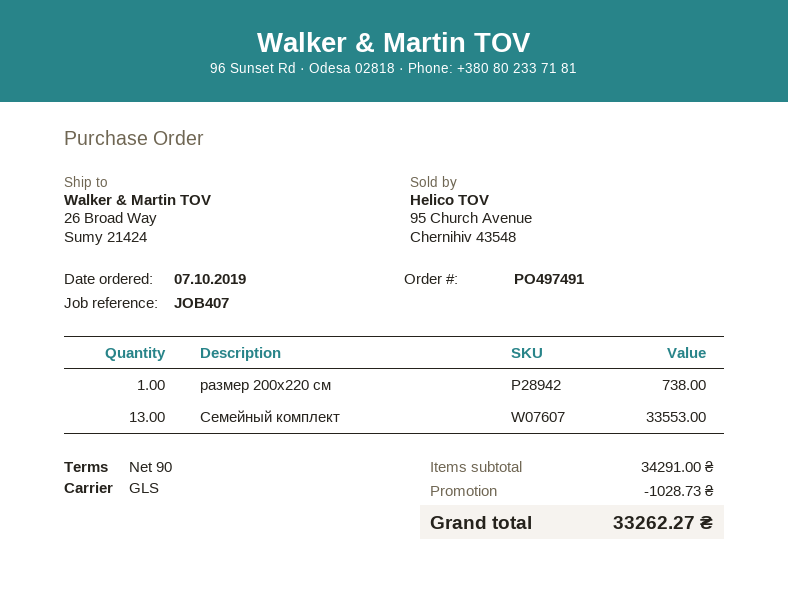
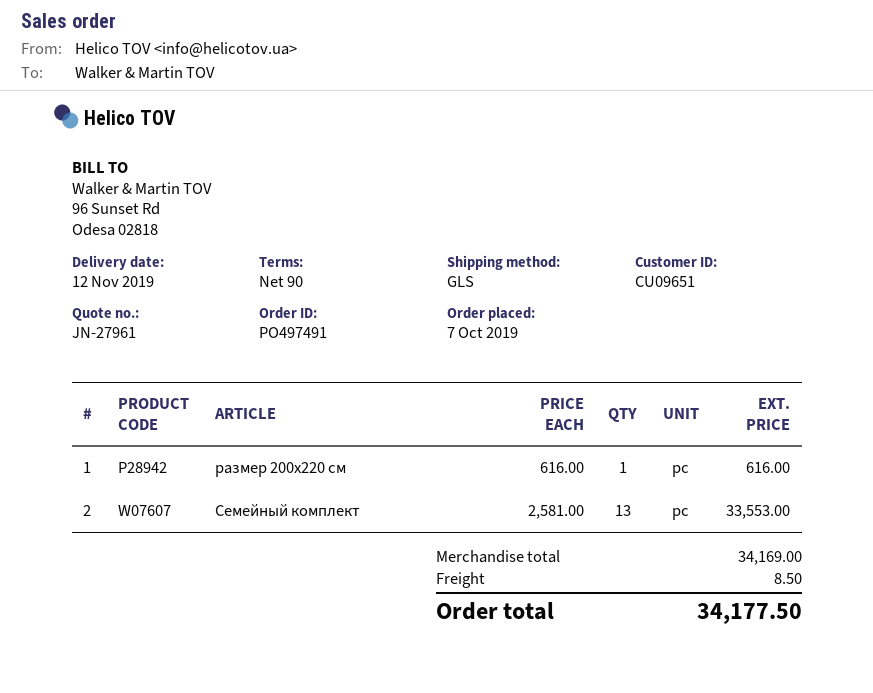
размер 200х220 см: 1 for 738.00 -> 1 for 616.00
subtotal: 34291.00 -> 34169.00
discount: 1028.73 -> none
shipping: none -> 8.50
total: 33262.27 -> 34177.50

